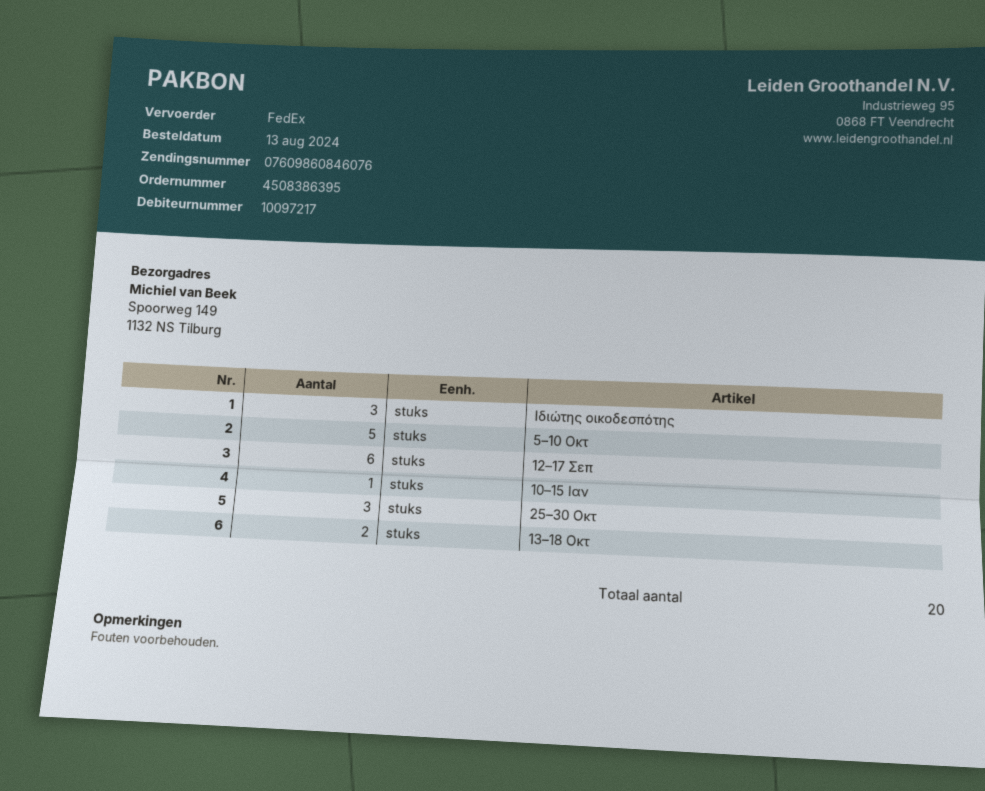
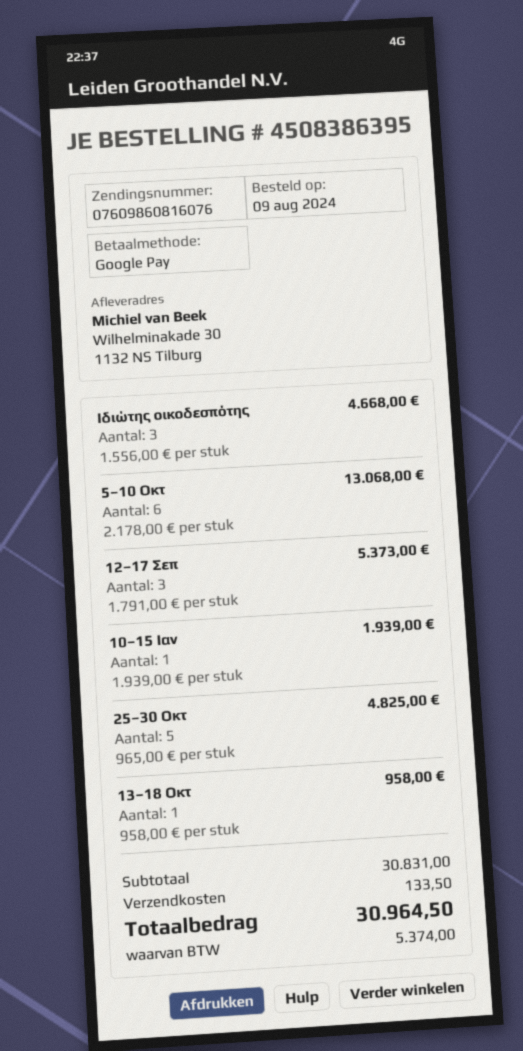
order date: 2024-08-13 -> 2024-08-09
tracking number: 07609860846076 -> 07609860816076
ship to: Spoorweg 149, 1132 NS Tilburg -> Wilhelminakade 30, 1132 NS Tilburg
5–10 Οκτ: 5 -> 6
12–17 Σεπ: 6 -> 3
25–30 Οκτ: 3 -> 5
13–18 Οκτ: 2 -> 1

